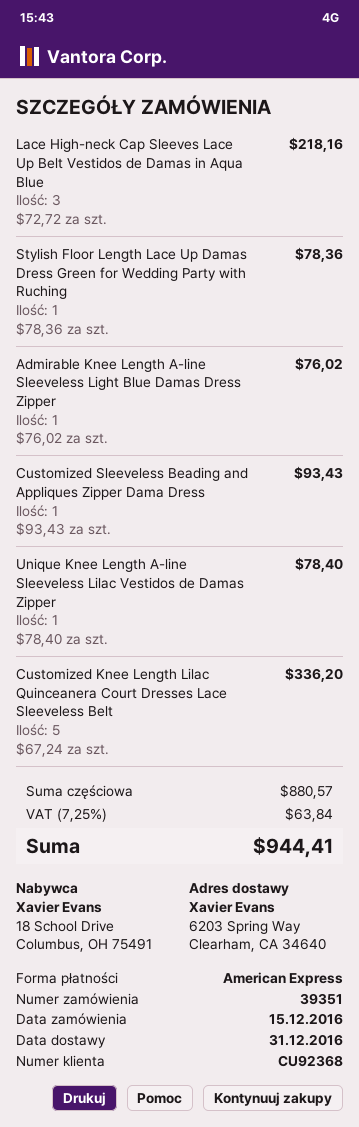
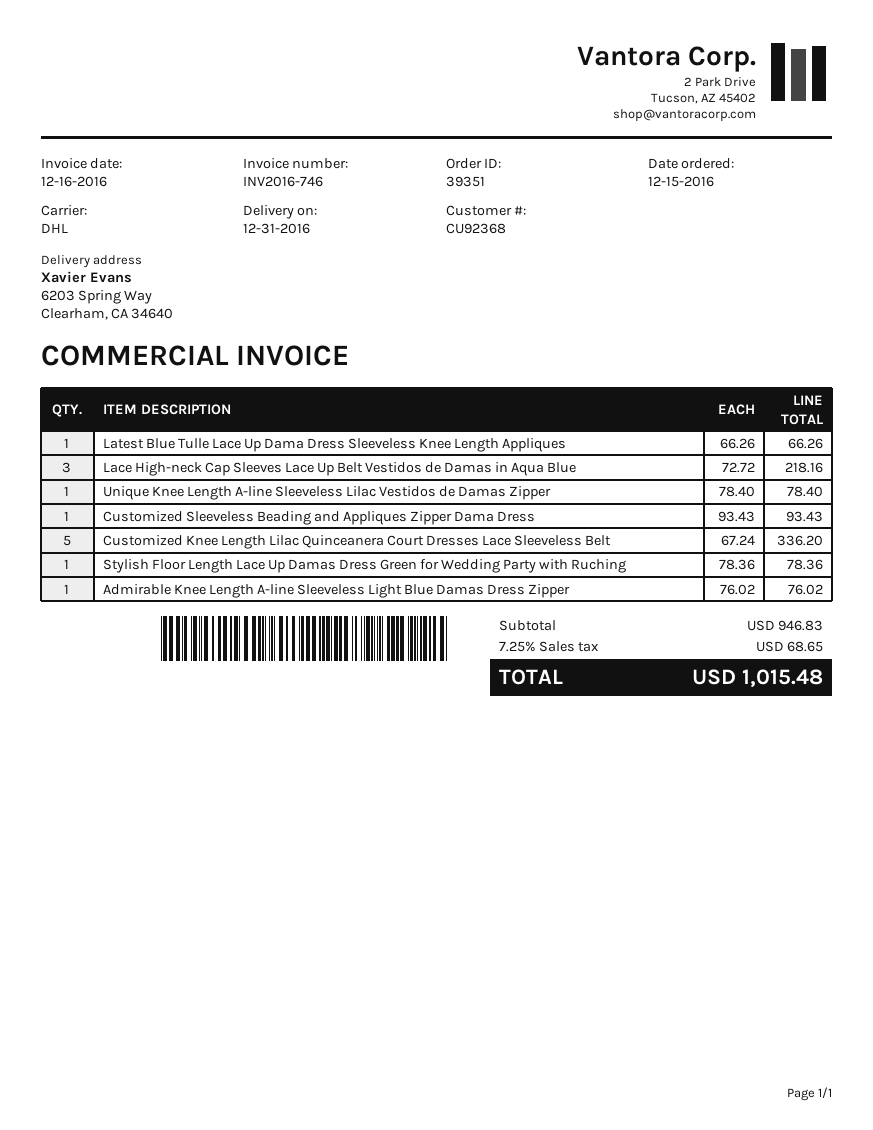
Latest Blue Tulle Lace Up Dama Dress Sleeveless Knee Length Appliques: none -> 1 x 66.26 = 66.26
subtotal: 880.57 -> 946.83
tax: 7.25% = 63.84 -> 7.25% = 68.65
total: 944.41 -> 1015.48

